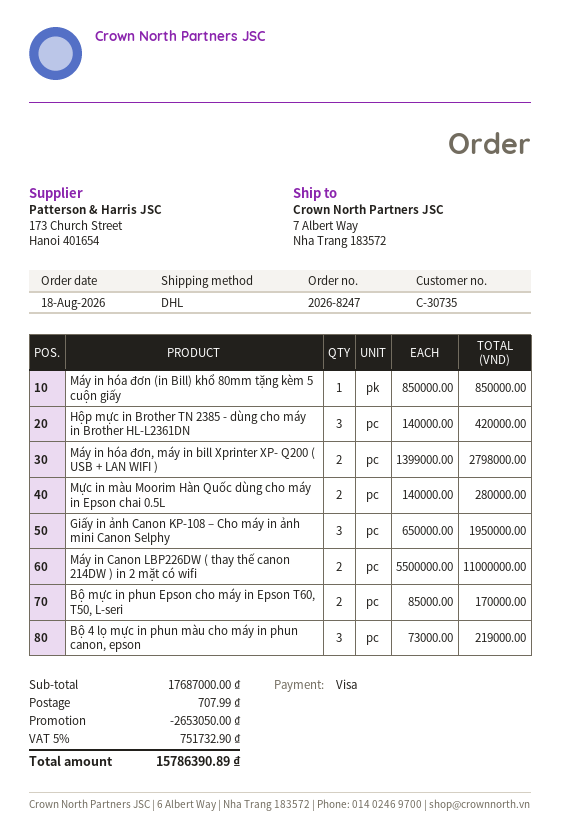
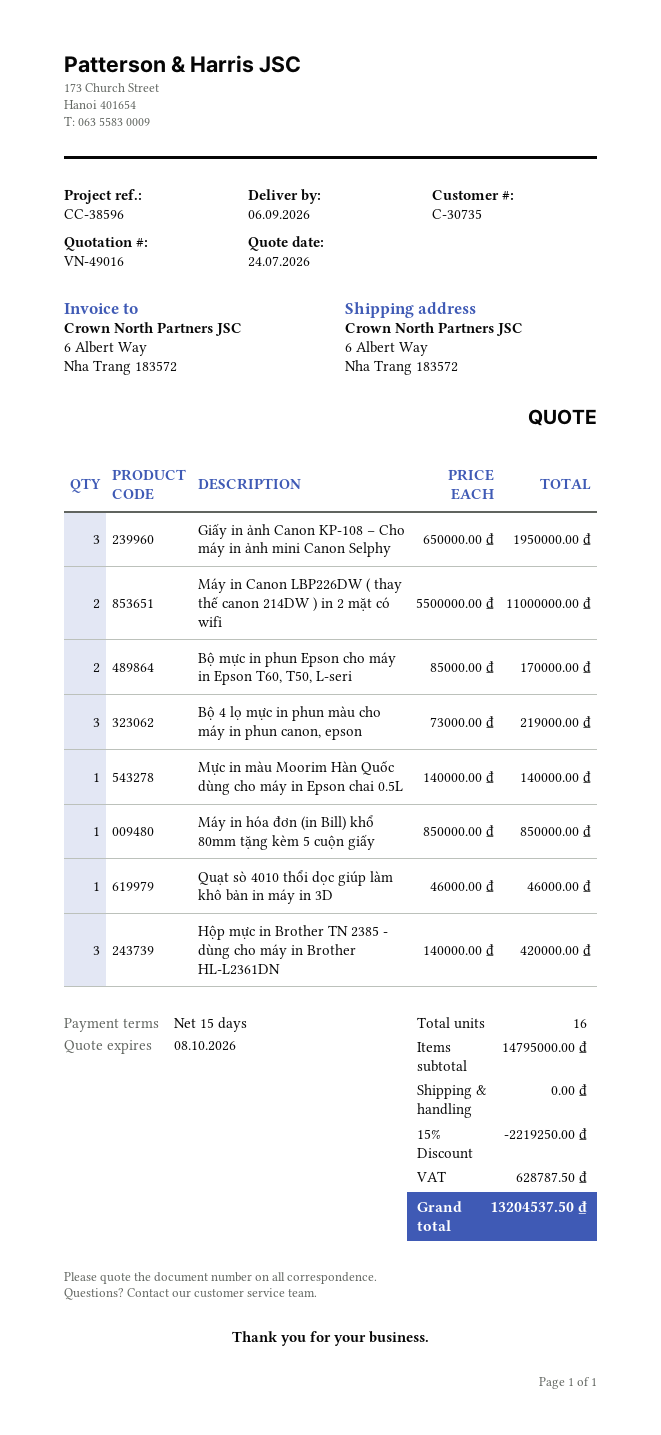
ship to: 7 Albert Way, Nha Trang 183572 -> 6 Albert Way, Nha Trang 183572
Máy in hóa đơn, máy in bill Xprinter XP- Q200 ( USB + LAN WIFI ): 2 x 1399000.00 = 2798000.00 -> none
Mực in màu Moorim Hàn Quốc dùng cho máy in Epson chai 0.5L: 2 x 140000.00 = 280000.00 -> 1 x 140000.00 = 140000.00
Quạt sò 4010 thổi dọc giúp làm khô bản in máy in 3D: none -> 1 x 46000.00 = 46000.00
subtotal: 17687000.00 -> 14795000.00
discount: 2653050.00 -> 2219250.00
shipping: 707.99 -> 0.00
tax: 751732.90 -> 628787.50
total: 15786390.89 -> 13204537.50

